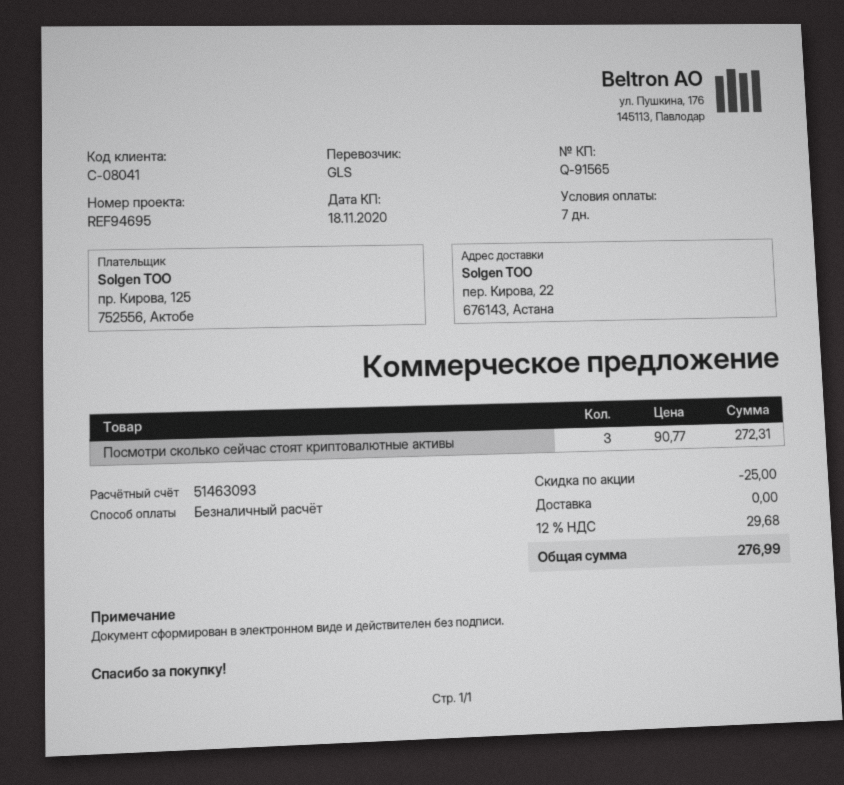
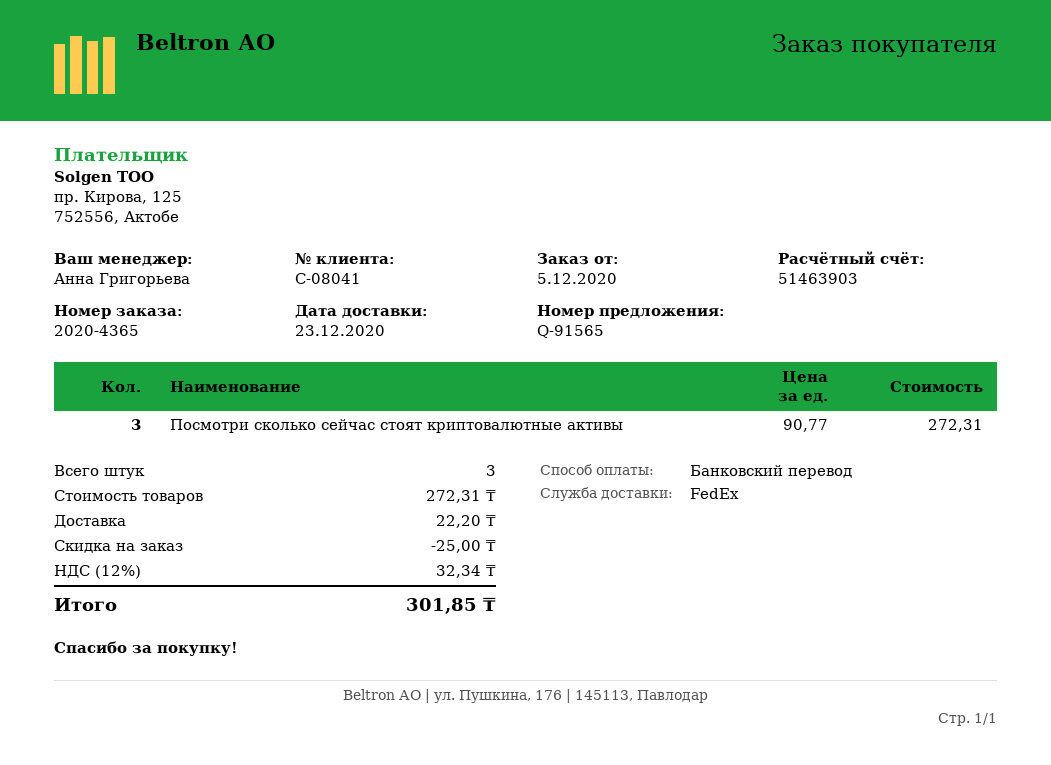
bank account: 51463093 -> 51463903
shipping method: GLS -> FedEx
shipping: 0.00 -> 22.20
tax: 12% = 29.68 -> 12% = 32.34
total: 276.99 -> 301.85

